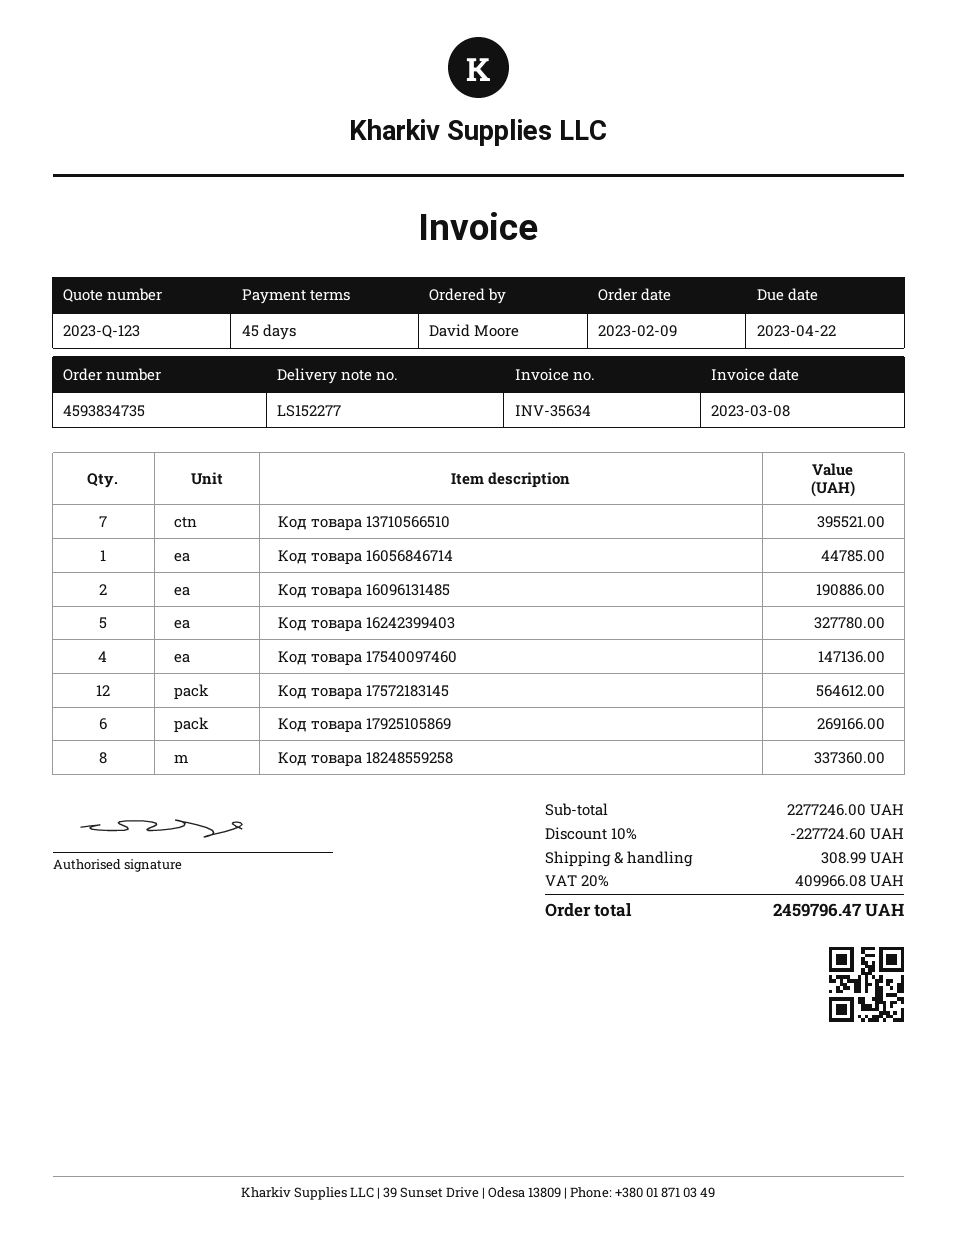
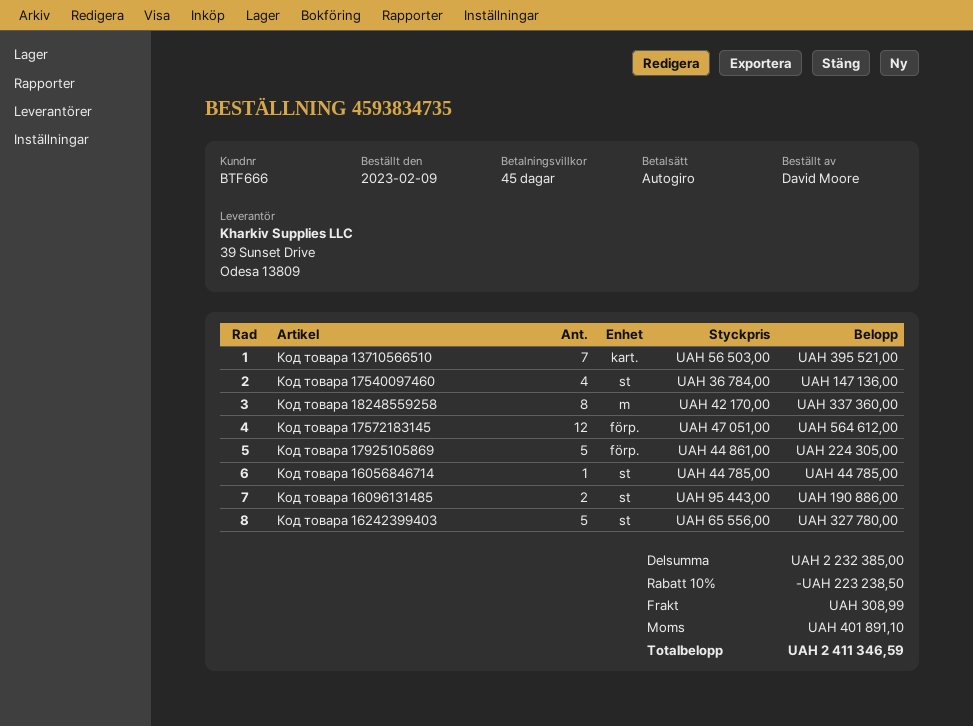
Код товара 17925105869: 6 for 269166.00 -> 5 for 224305.00
subtotal: 2277246.00 -> 2232385.00
discount: 10% = 227724.60 -> 10% = 223238.50
tax: 409966.08 -> 401891.10
total: 2459796.47 -> 2411346.59

